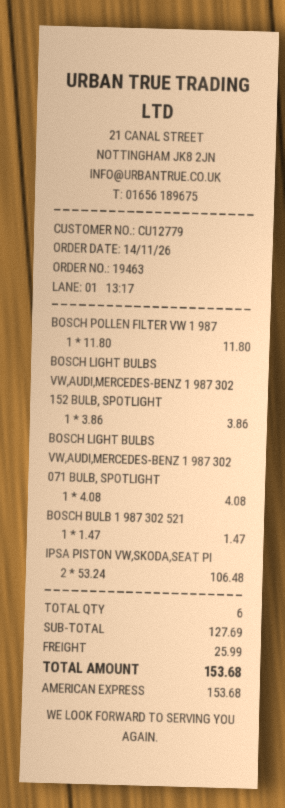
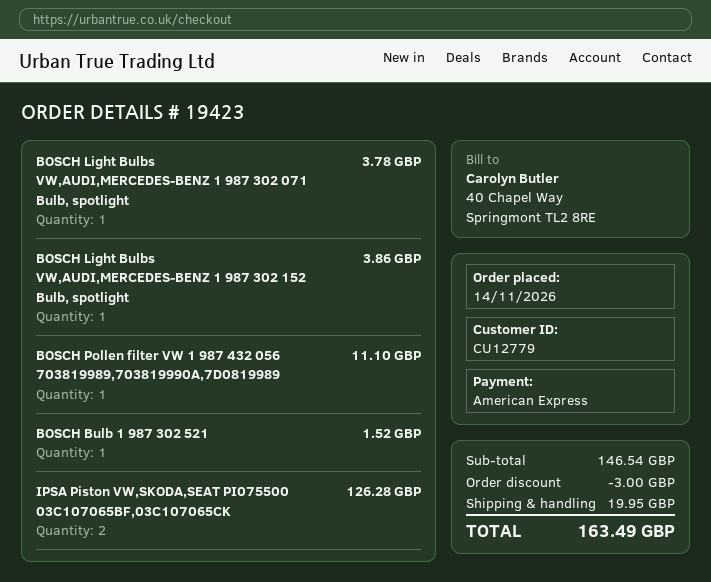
order number: 19463 -> 19423
BOSCH POLLEN FILTER VW 1 987: 1 for 11.80 -> 1 for 11.10
BOSCH LIGHT BULBS VW,AUDI,MERCEDES-BENZ 1 987 302 071 BULB, SPOTLIGHT: 1 for 4.08 -> 1 for 3.78
BOSCH BULB 1 987 302 521: 1 for 1.47 -> 1 for 1.52
IPSA PISTON VW,SKODA,SEAT PI: 2 for 106.48 -> 2 for 126.28
subtotal: 127.69 -> 146.54
discount: none -> 3.00
shipping: 25.99 -> 19.95
total: 153.68 -> 163.49

